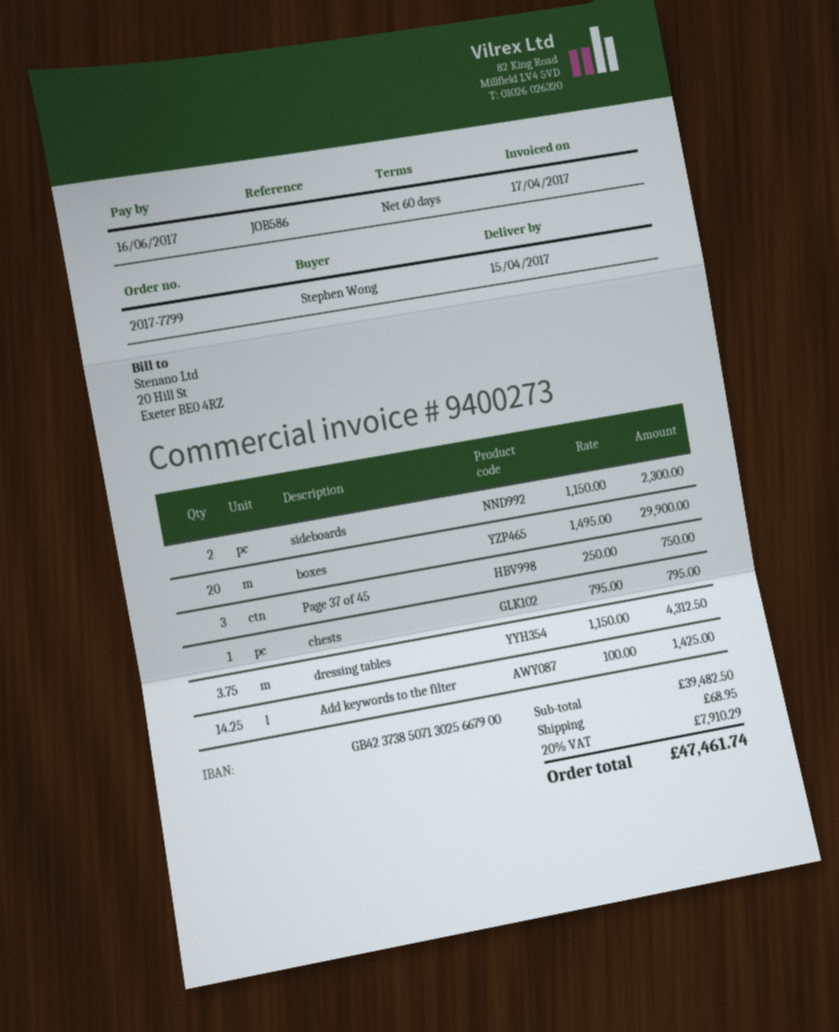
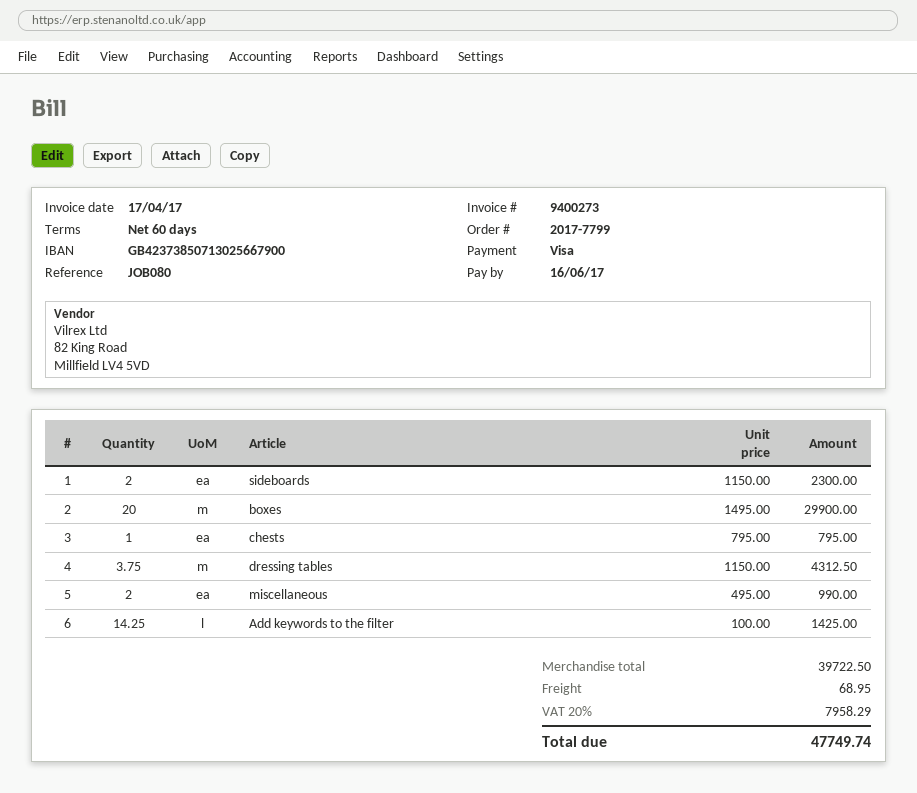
reference: JOB586 -> JOB080
Page 37 of 45: 3 x 250.00 = 750.00 -> none
miscellaneous: none -> 2 x 495.00 = 990.00
subtotal: 39482.50 -> 39722.50
tax: 20% = 7910.29 -> 20% = 7958.29
total: 47461.74 -> 47749.74

